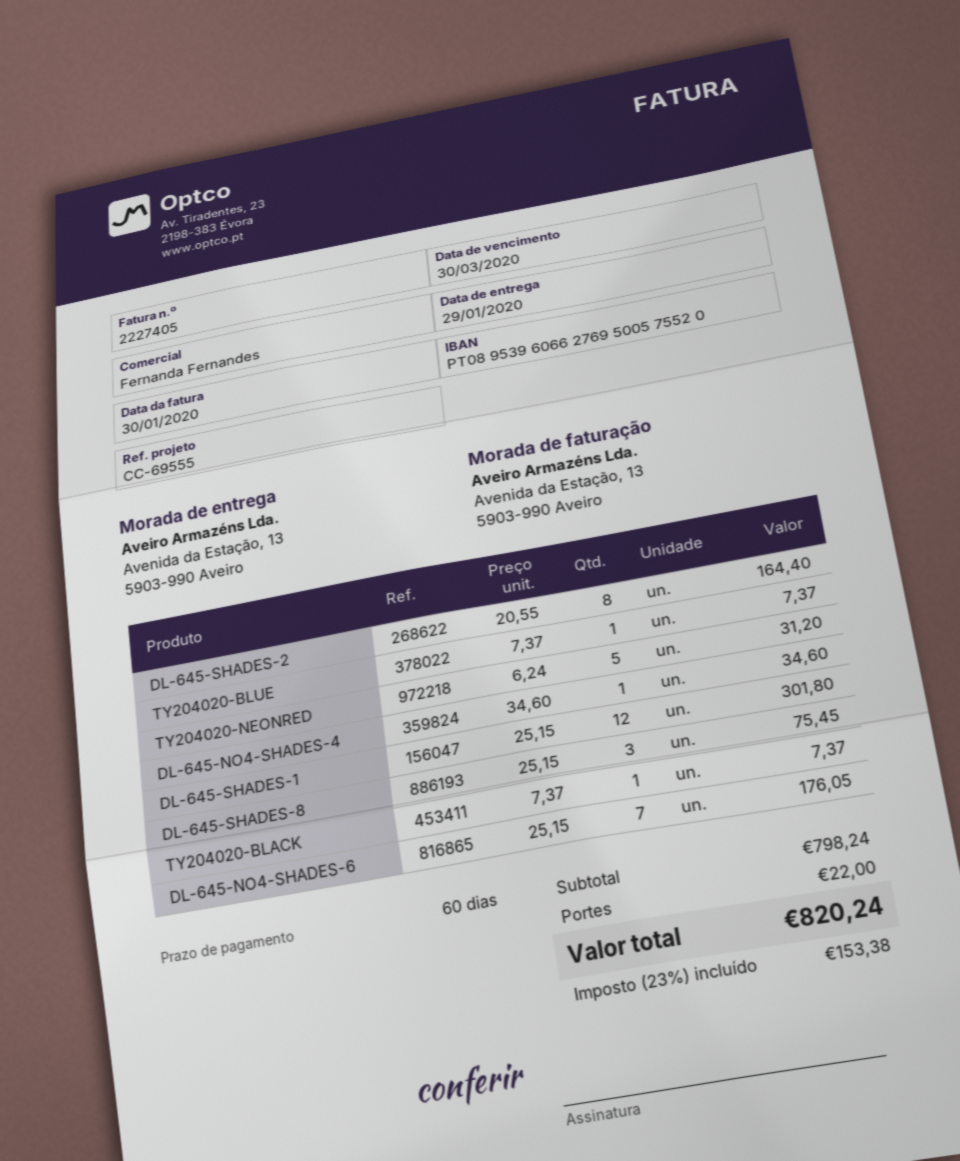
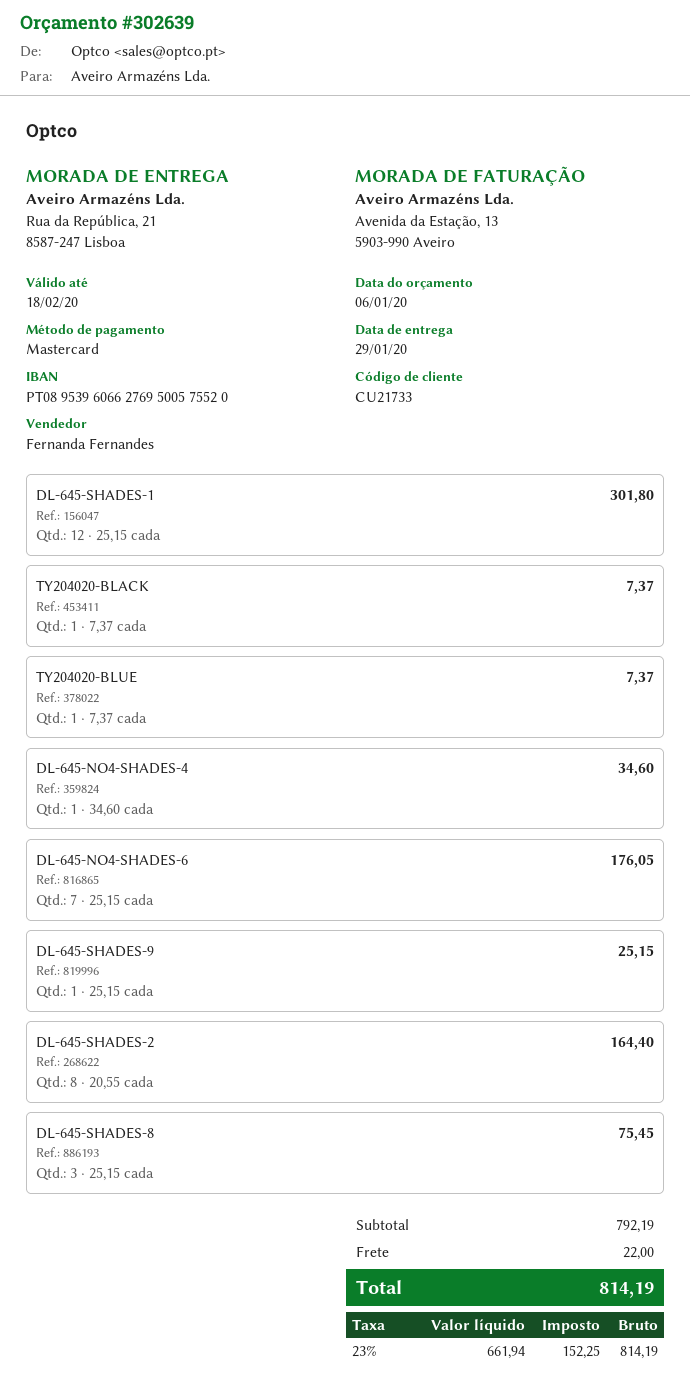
ship to: Avenida da Estação, 13, 5903-990 Aveiro -> Rua da República, 21, 8587-247 Lisboa
TY204020-NEONRED: 5 x 6.24 = 31.20 -> none
DL-645-SHADES-9: none -> 1 x 25.15 = 25.15
subtotal: 798.24 -> 792.19
tax: 23% = 153.38 -> 23% = 152.25
total: 820.24 -> 814.19

